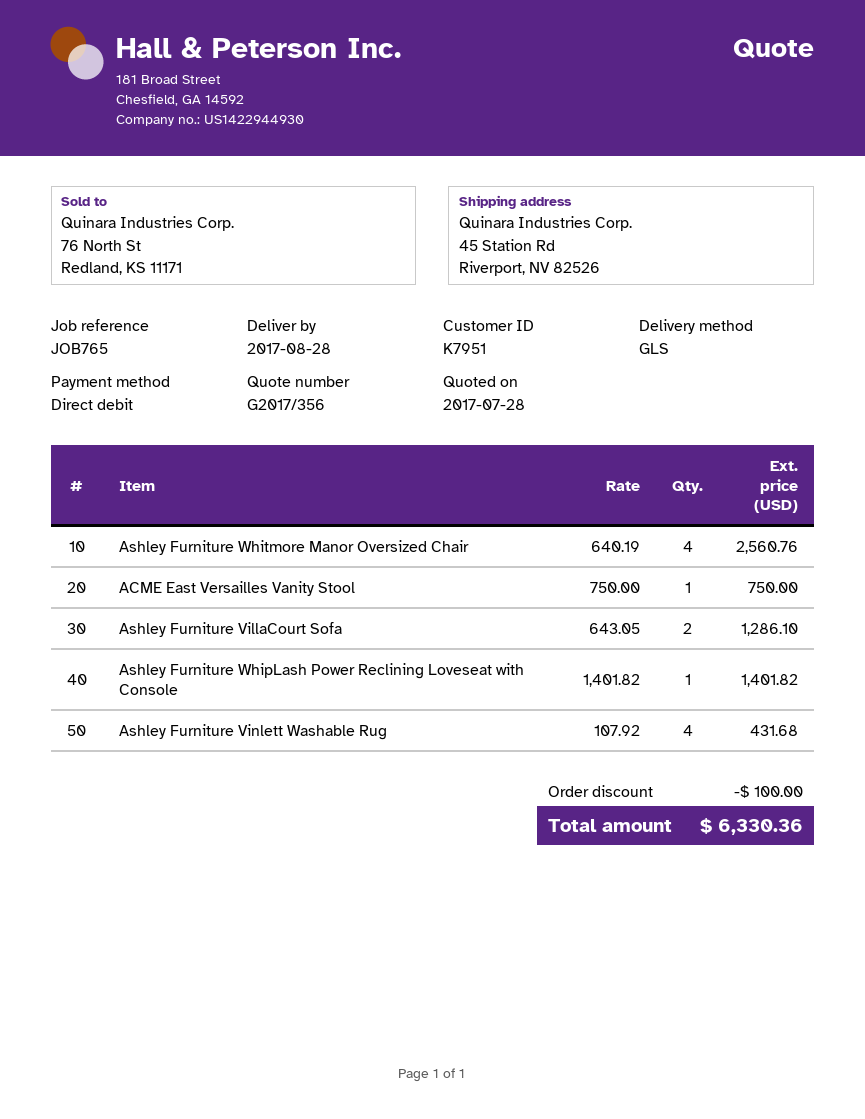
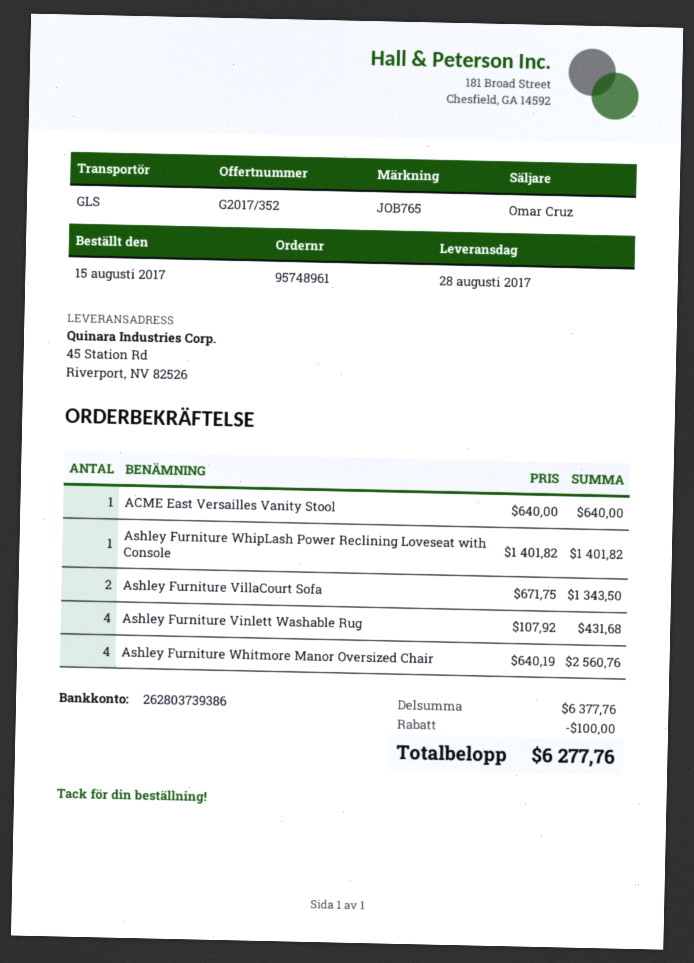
quote number: G2017/356 -> G2017/352
ACME East Versailles Vanity Stool: 1 x 750.00 = 750.00 -> 1 x 640.00 = 640.00
Ashley Furniture VillaCourt Sofa: 2 x 643.05 = 1286.10 -> 2 x 671.75 = 1343.50
total: 6330.36 -> 6277.76

